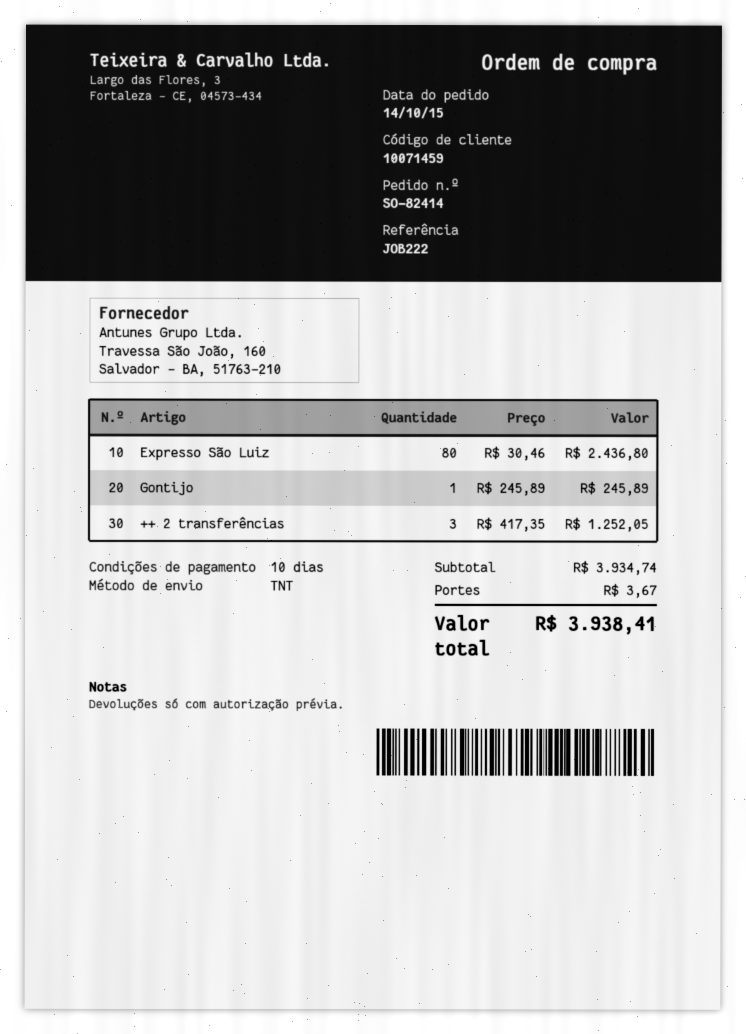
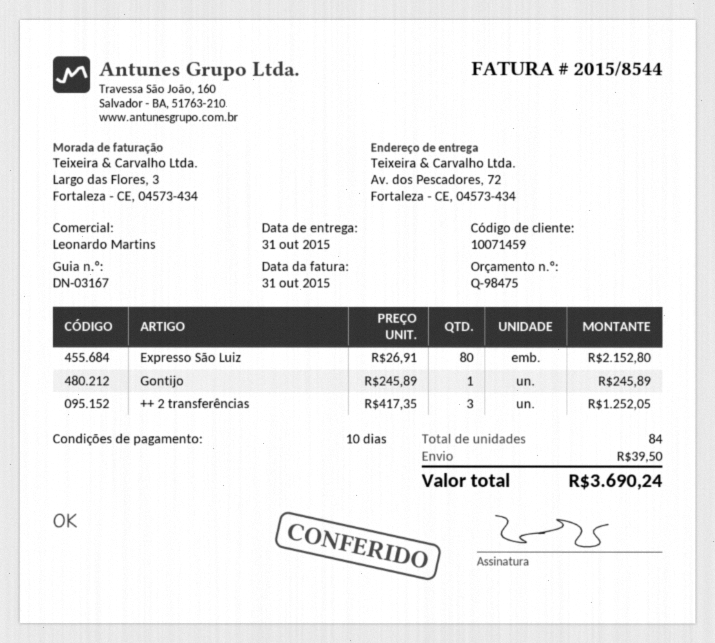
Expresso São Luiz: 80 x 30.46 = 2436.80 -> 80 x 26.91 = 2152.80
shipping: 3.67 -> 39.50
total: 3938.41 -> 3690.24

